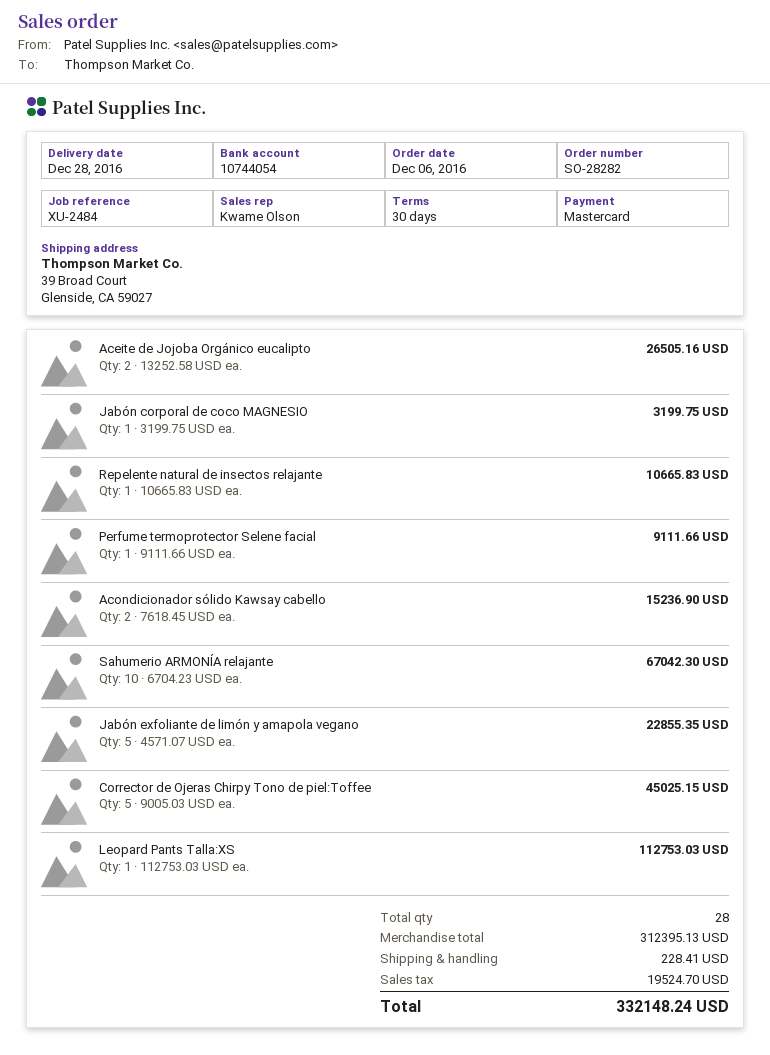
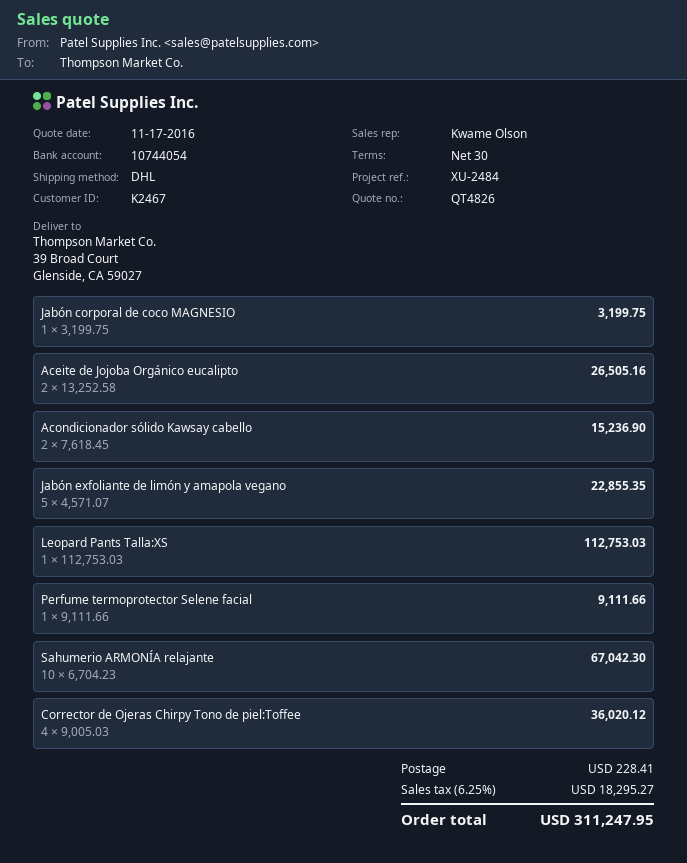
Repelente natural de insectos relajante: 1 x 10665.83 = 10665.83 -> none
Corrector de Ojeras Chirpy Tono de piel:Toffee: 5 x 9005.03 = 45025.15 -> 4 x 9005.03 = 36020.12
tax: 19524.70 -> 18295.27
total: 332148.24 -> 311247.95

